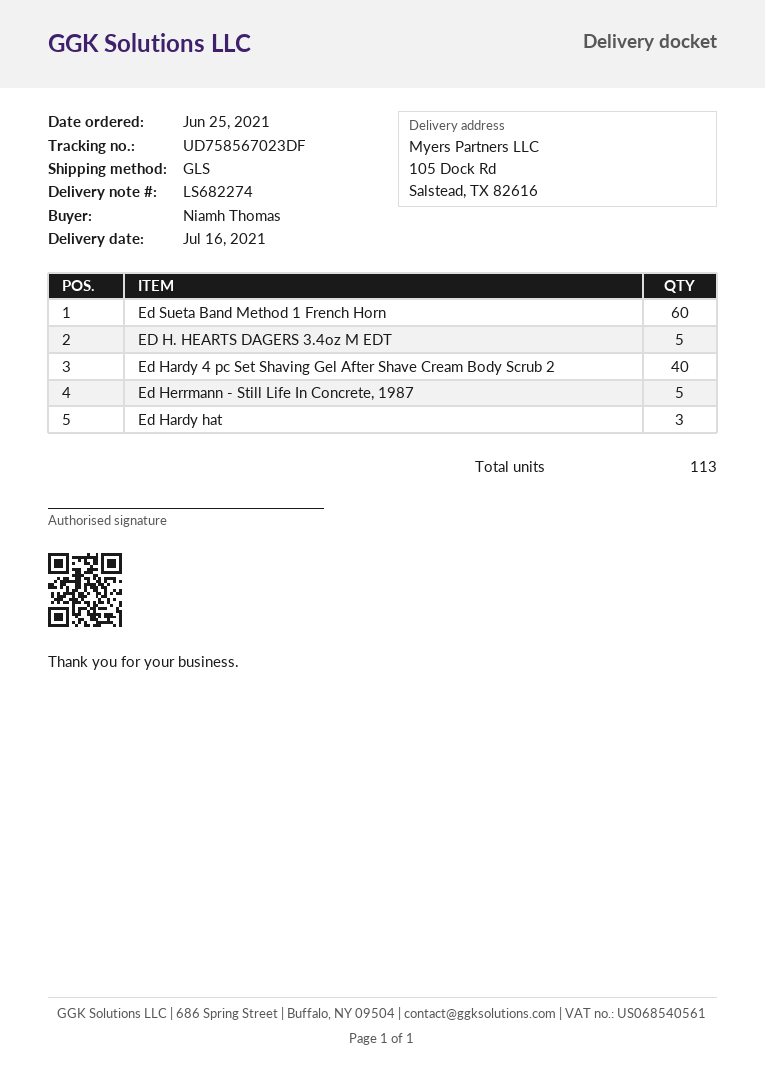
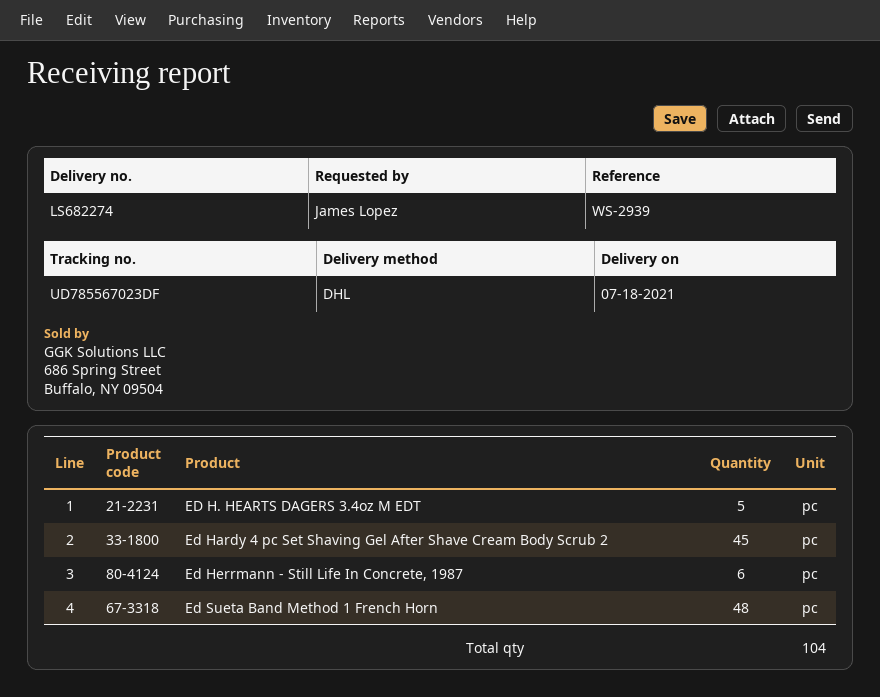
delivery date: 2021-07-16 -> 2021-07-18
ordered by: Niamh Thomas -> James Lopez
shipping method: GLS -> DHL
tracking number: UD758567023DF -> UD785567023DF
Ed Sueta Band Method 1 French Horn: 60 -> 48
Ed Hardy 4 pc Set Shaving Gel After Shave Cream Body Scrub 2: 40 -> 45
Ed Herrmann - Still Life In Concrete, 1987: 5 -> 6
Ed Hardy hat: 3 -> none
total quantity: 113 -> 104

